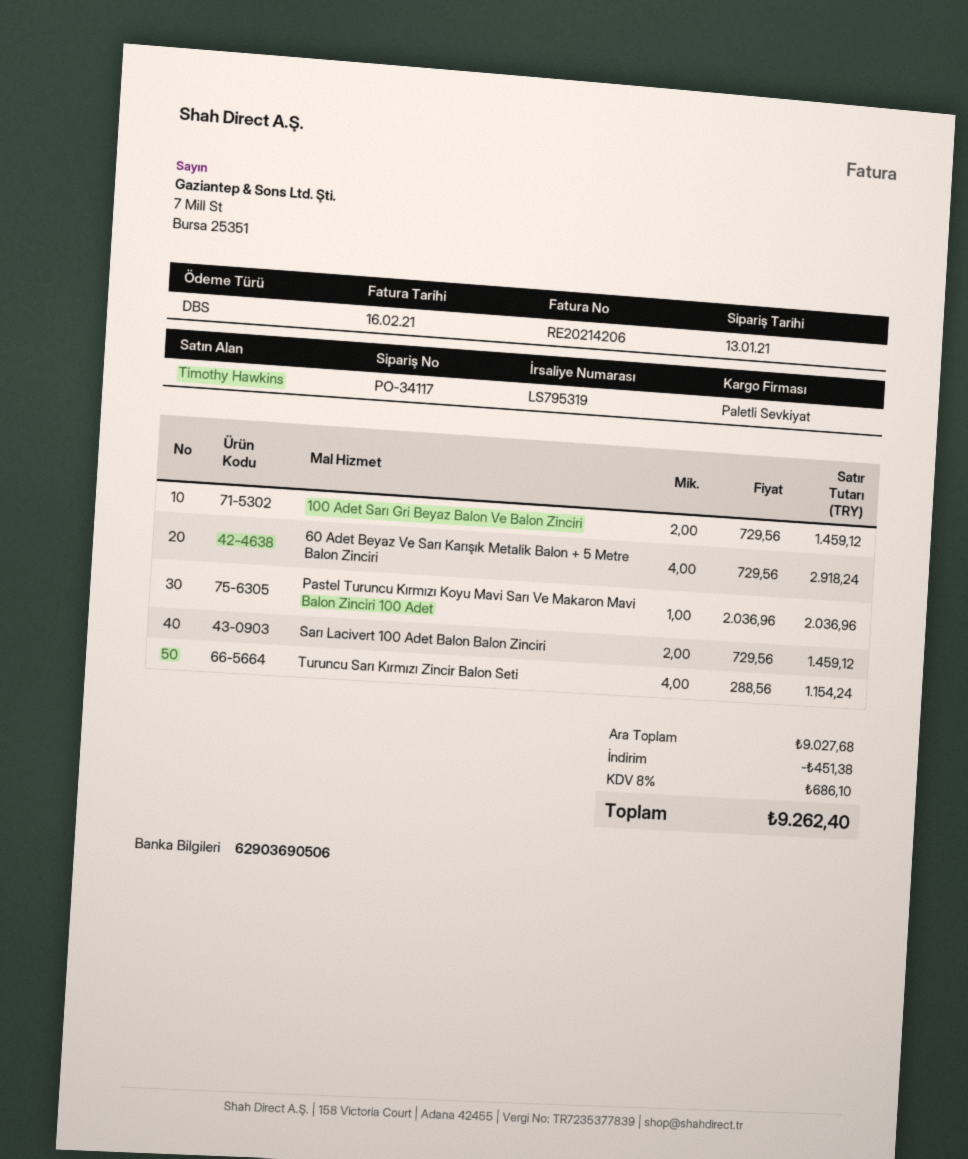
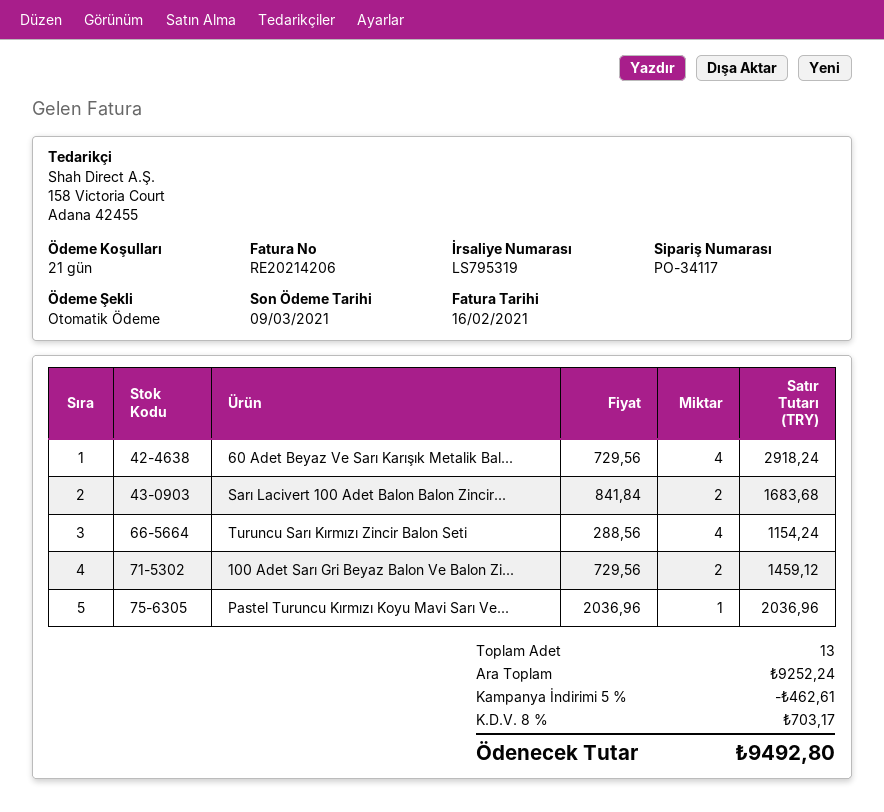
Sarı Lacivert 100 Adet Balon Balon Zinciri: 2 x 729.56 = 1459.12 -> 2 x 841.84 = 1683.68
subtotal: 9027.68 -> 9252.24
discount: 451.38 -> 462.61
tax: 8% = 686.10 -> 8% = 703.17
total: 9262.40 -> 9492.80

